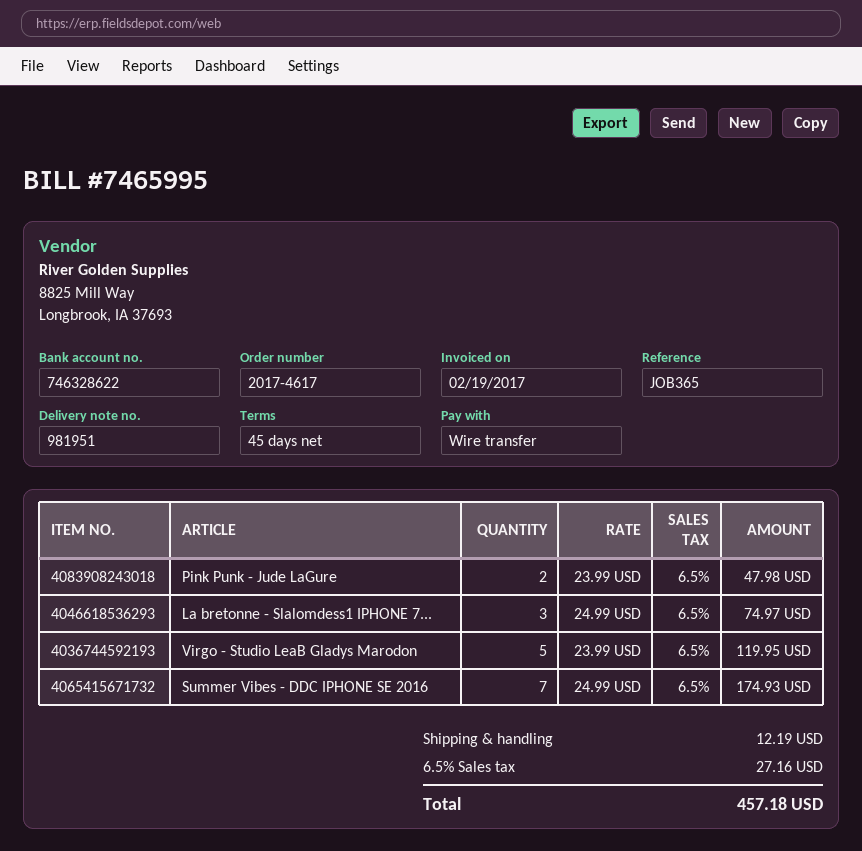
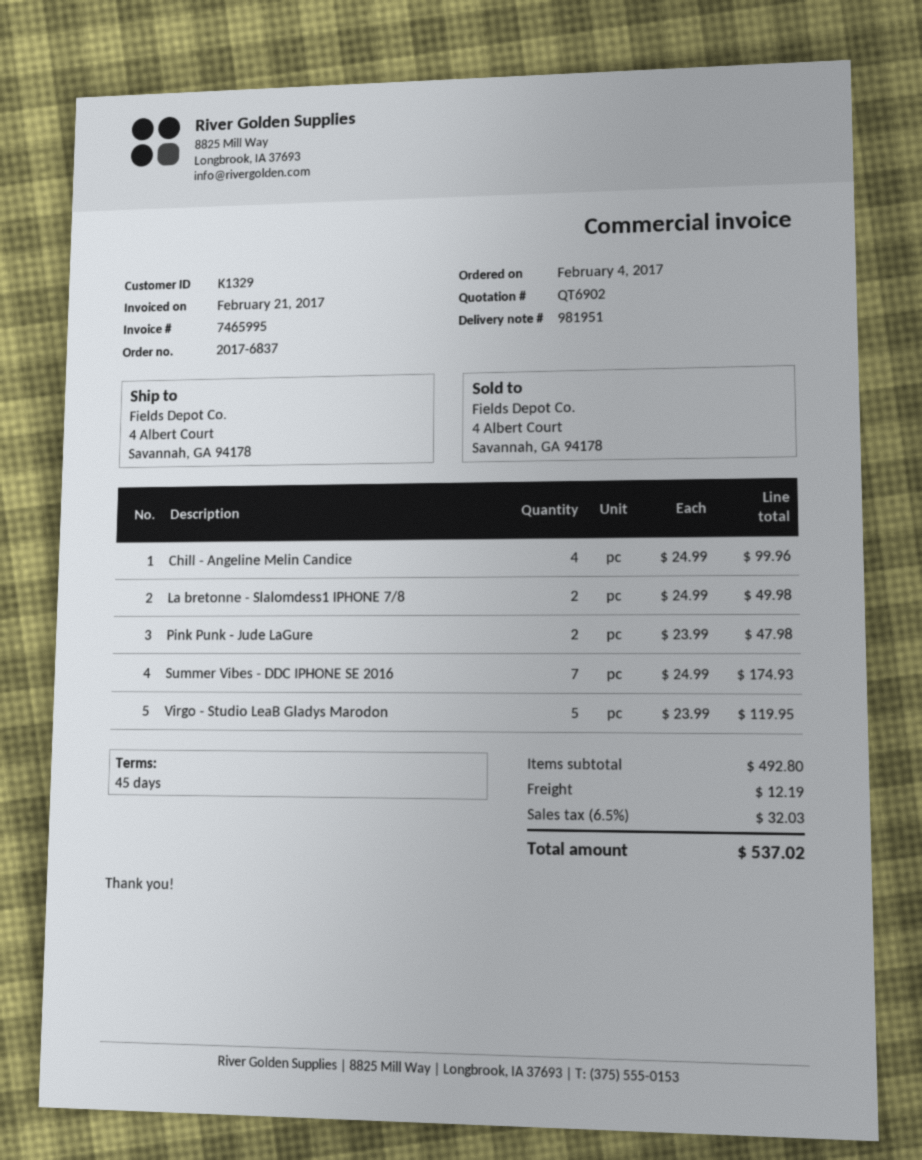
order number: 2017-4617 -> 2017-6837
invoice date: 2017-02-19 -> 2017-02-21
La bretonne - Slalomdess1 IPHONE 7...: 3 x 24.99 = 74.97 -> 2 x 24.99 = 49.98
Chill - Angeline Melin Candice: none -> 4 x 24.99 = 99.96
tax: 6.5% = 27.16 -> 6.5% = 32.03
total: 457.18 -> 537.02

